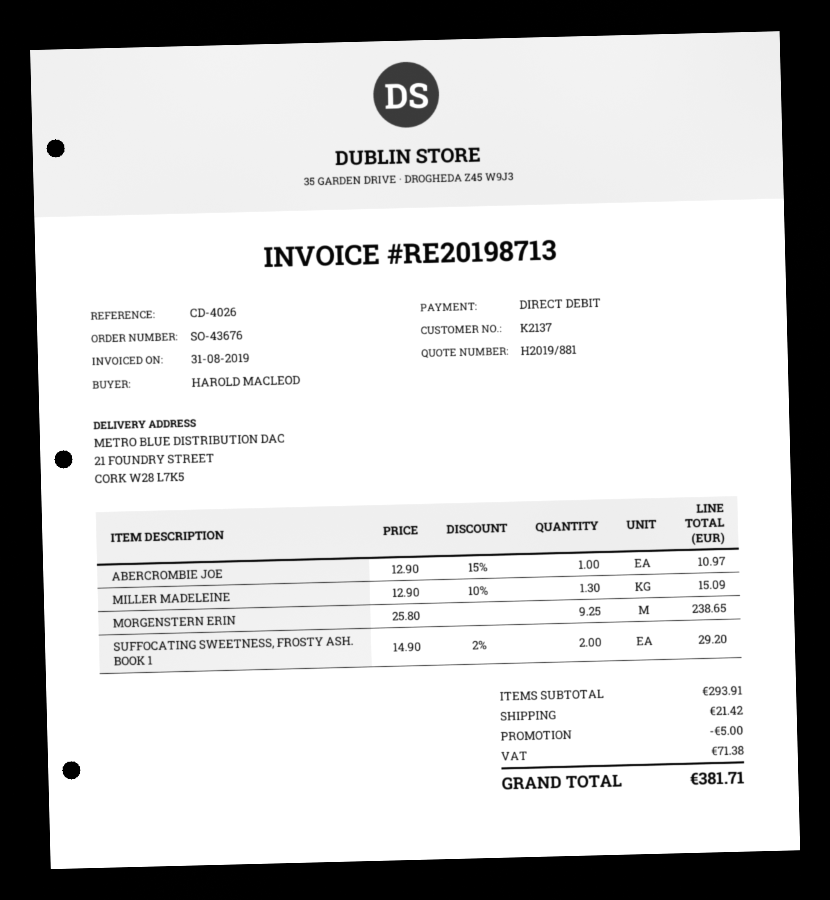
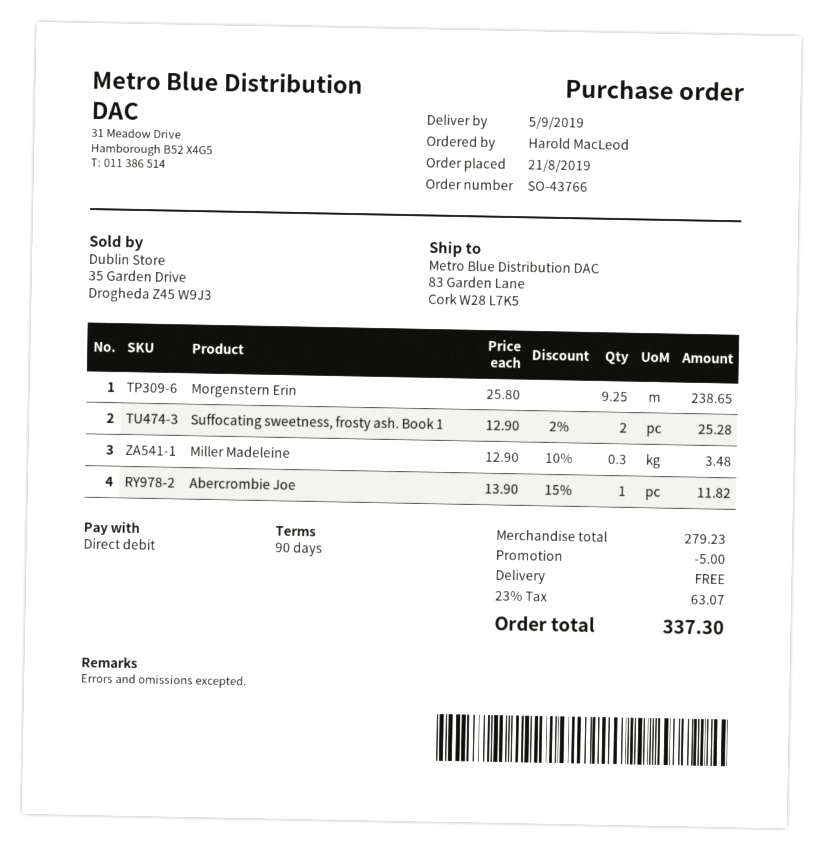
order number: SO-43676 -> SO-43766
ship to: 21 FOUNDRY STREET, CORK W28 L7K5 -> 83 Garden Lane, Cork W28 L7K5
ABERCROMBIE JOE: 1 x 12.90 - 15% = 10.97 -> 1 x 13.90 - 15% = 11.82
MILLER MADELEINE: 1.3 x 12.90 - 10% = 15.09 -> 0.3 x 12.90 - 10% = 3.48
SUFFOCATING SWEETNESS, FROSTY ASH. BOOK 1: 2 x 14.90 - 2% = 29.20 -> 2 x 12.90 - 2% = 25.28
subtotal: 293.91 -> 279.23
shipping: 21.42 -> 0.00
tax: 71.38 -> 63.07
total: 381.71 -> 337.30

